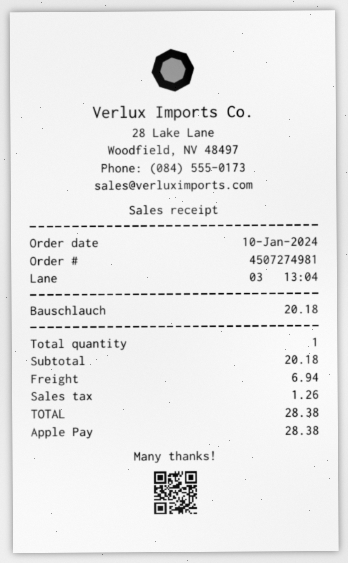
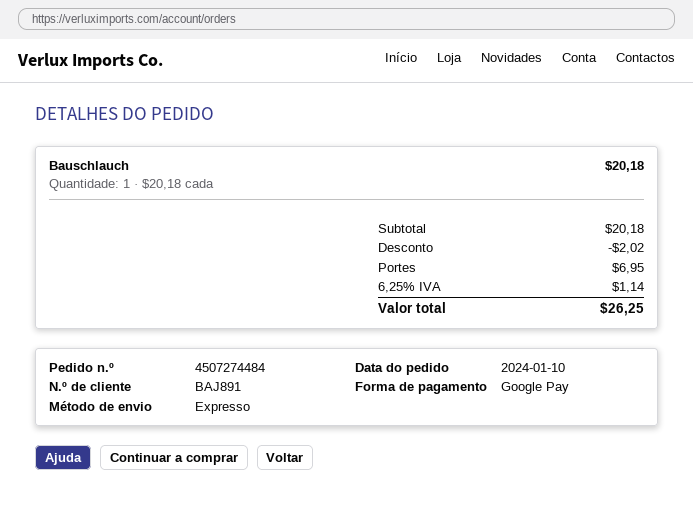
order number: 4507274981 -> 4507274484
payment method: Apple Pay -> Google Pay
discount: none -> 2.02
shipping: 6.94 -> 6.95
tax: 1.26 -> 1.14
total: 28.38 -> 26.25

